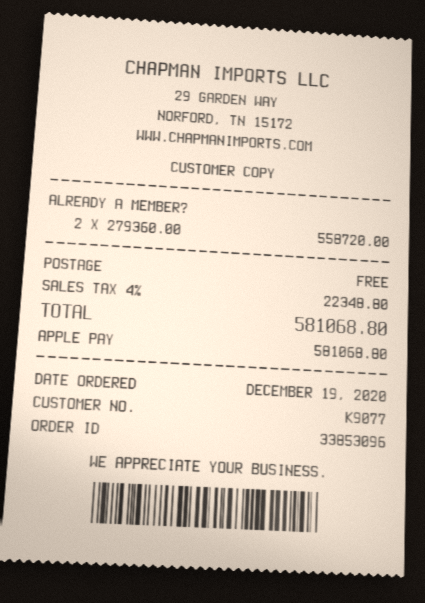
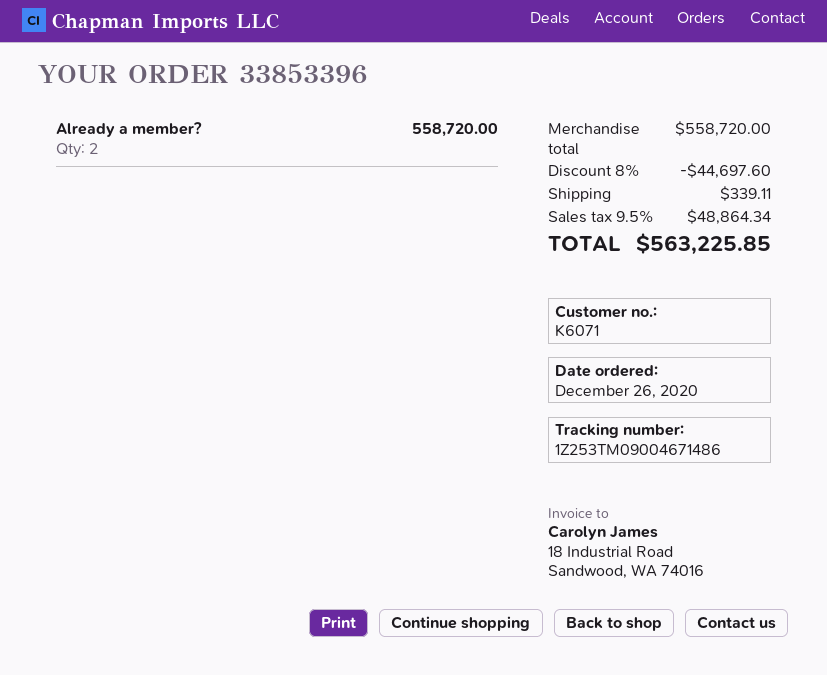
order number: 33853096 -> 33853396
order date: 2020-12-19 -> 2020-12-26
customer number: K9077 -> K6071
discount: none -> 8% = 44697.60
shipping: 0.00 -> 339.11
tax: 4% = 22348.80 -> 9.5% = 48864.34
total: 581068.80 -> 563225.85

